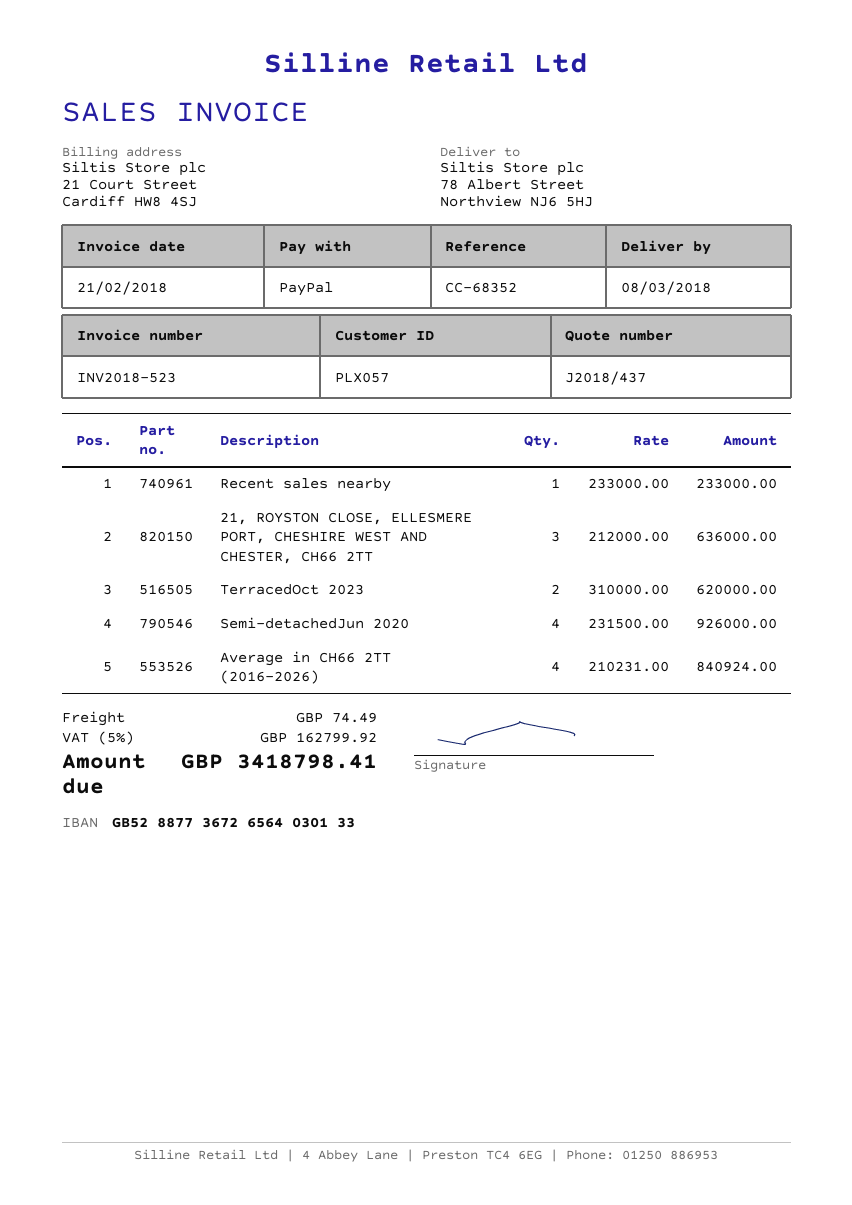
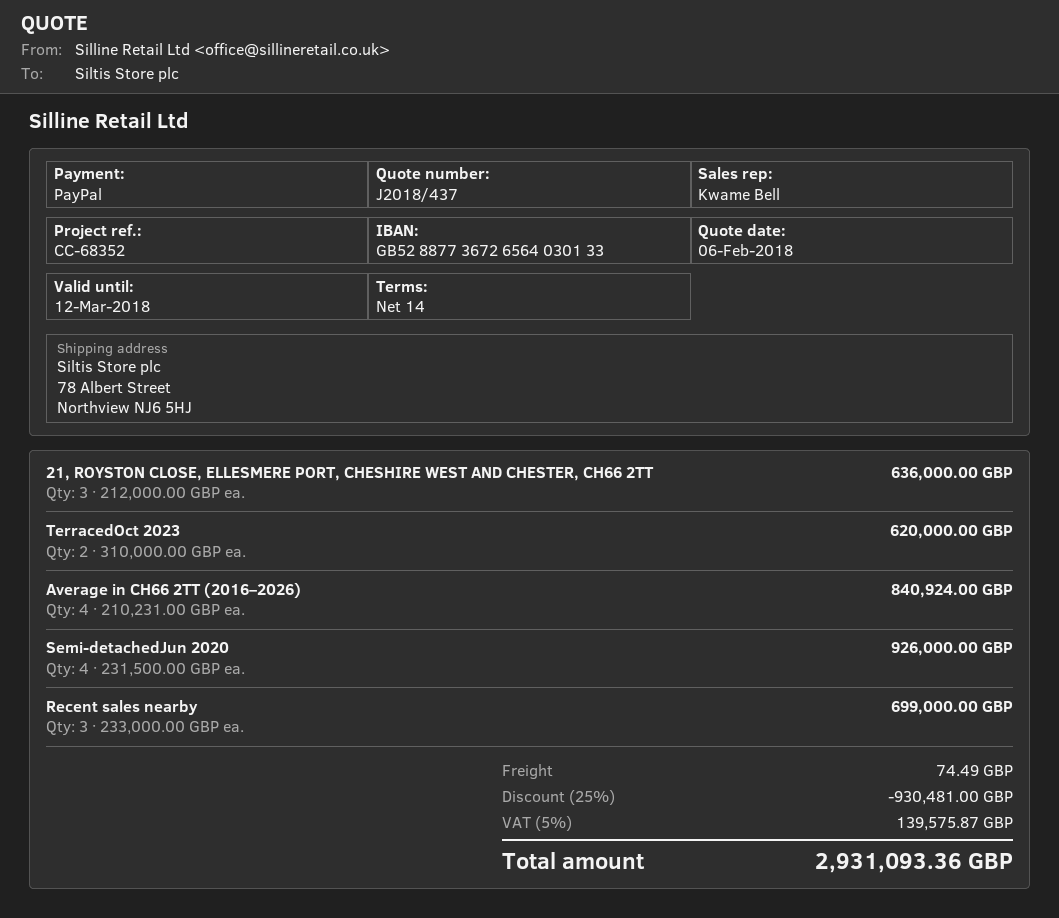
Recent sales nearby: 1 x 233000.00 = 233000.00 -> 3 x 233000.00 = 699000.00
discount: none -> 25% = 930481.00
tax: 5% = 162799.92 -> 5% = 139575.87
total: 3418798.41 -> 2931093.36

